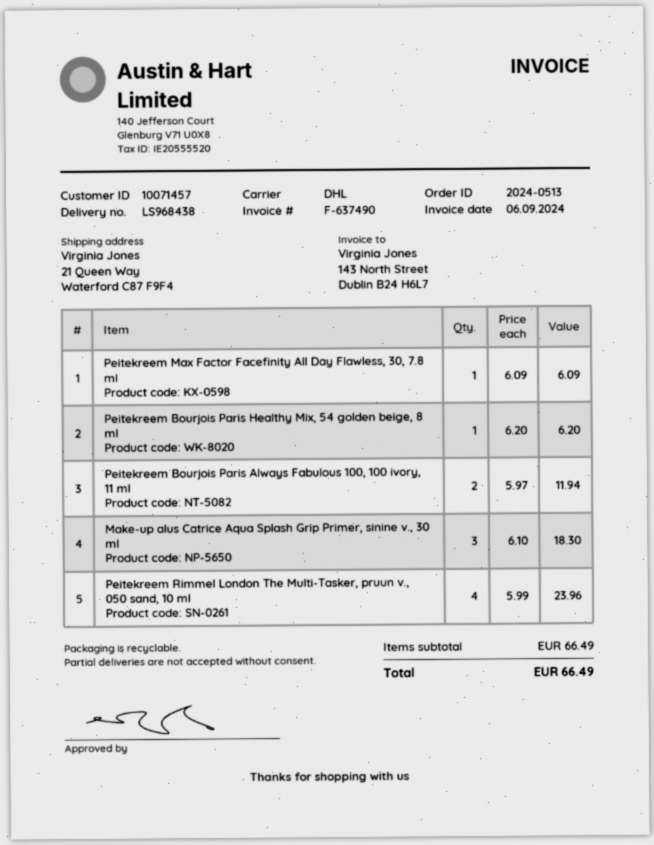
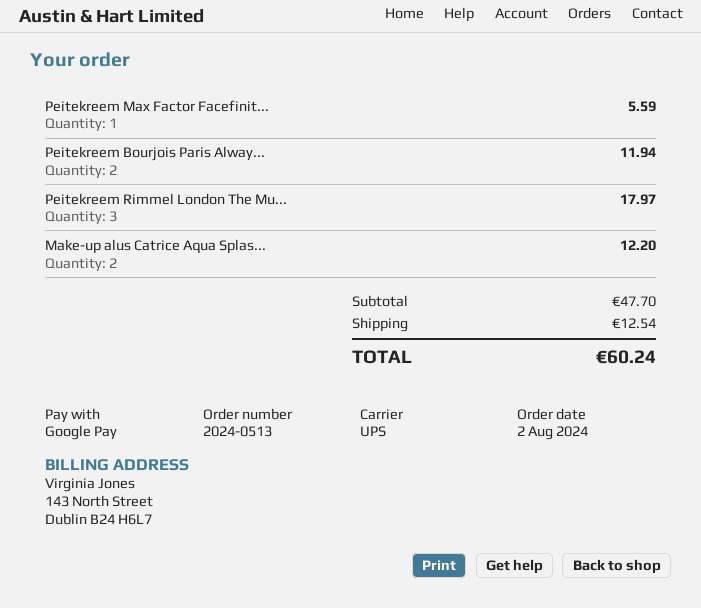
shipping method: DHL -> UPS
Peitekreem Max Factor Facefinity All Day Flawless, 30, 7.8 ml: 1 for 6.09 -> 1 for 5.59
Peitekreem Bourjois Paris Healthy Mix, 54 golden beige, 8 ml: 1 for 6.20 -> none
Make-up alus Catrice Aqua Splash Grip Primer, sinine v., 30 ml: 3 for 18.30 -> 2 for 12.20
Peitekreem Rimmel London The Multi-Tasker, pruun v., 050 sand, 10 ml: 4 for 23.96 -> 3 for 17.97
subtotal: 66.49 -> 47.70
shipping: none -> 12.54
total: 66.49 -> 60.24

